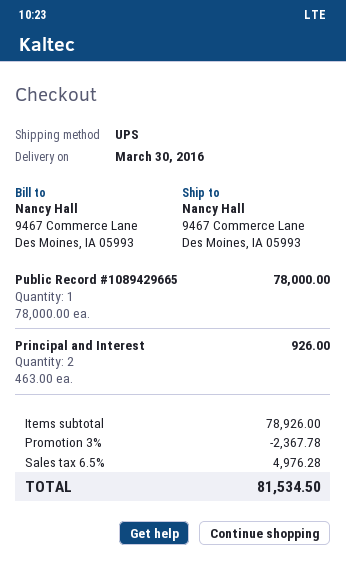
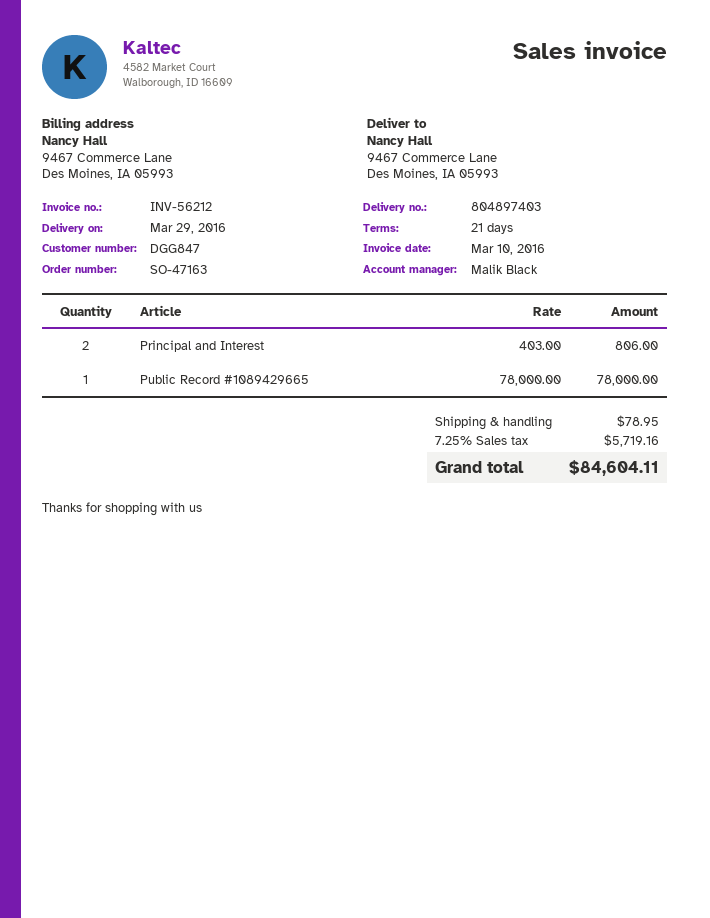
delivery date: 2016-03-30 -> 2016-03-29
Principal and Interest: 2 x 463.00 = 926.00 -> 2 x 403.00 = 806.00
discount: 3% = 2367.78 -> none
shipping: none -> 78.95
tax: 6.5% = 4976.28 -> 7.25% = 5719.16
total: 81534.50 -> 84604.11

